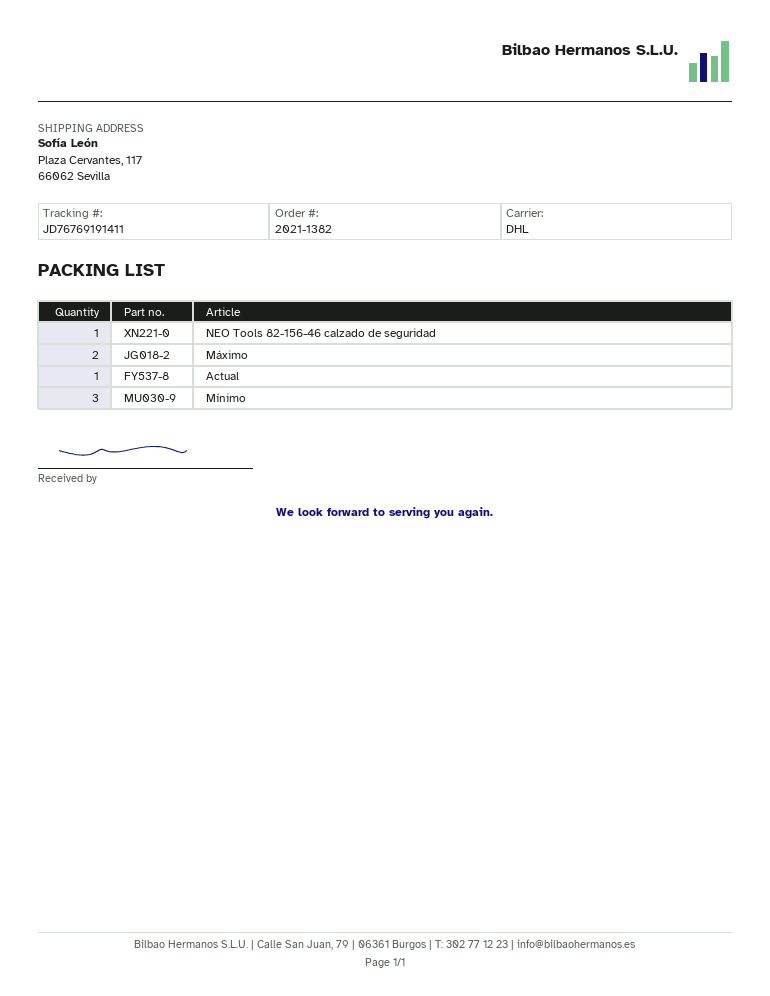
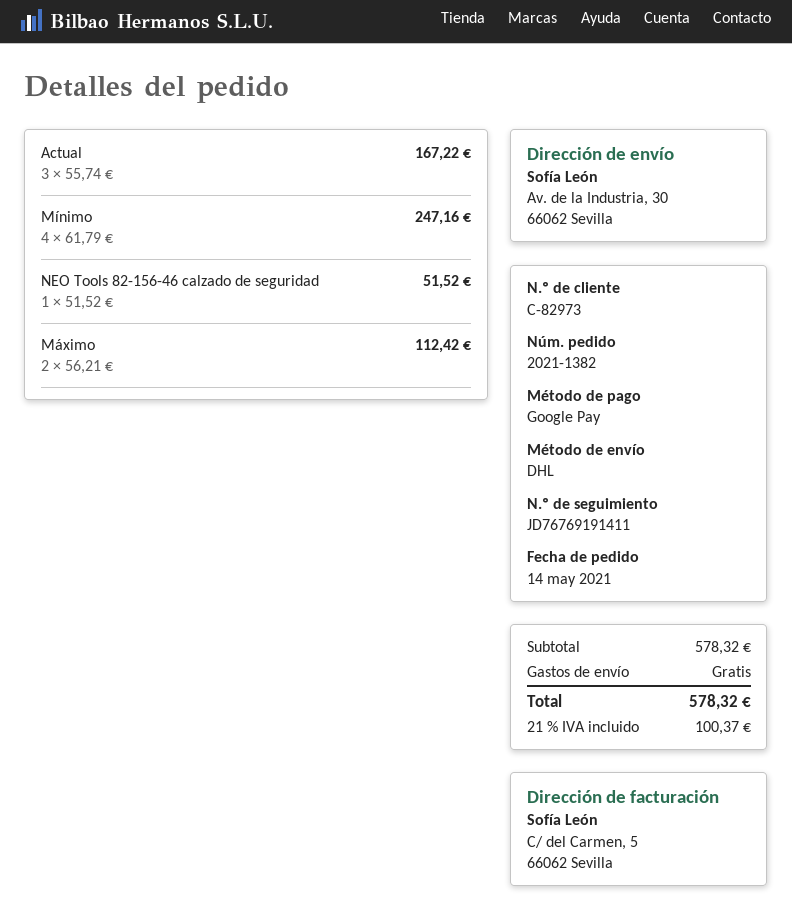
ship to: Plaza Cervantes, 117, 66062 Sevilla -> Av. de la Industria, 30, 66062 Sevilla
Actual: 1 -> 3
Mínimo: 3 -> 4

